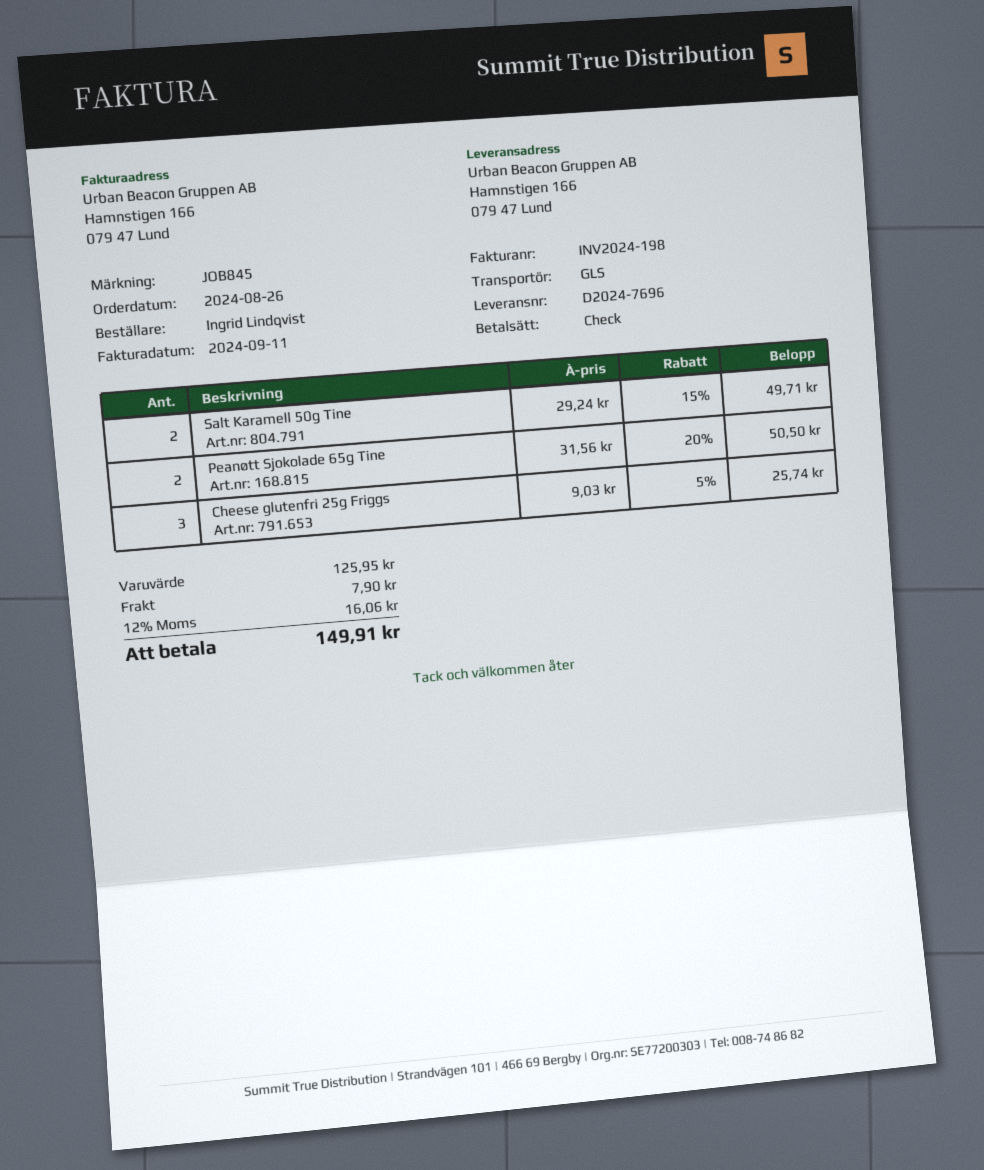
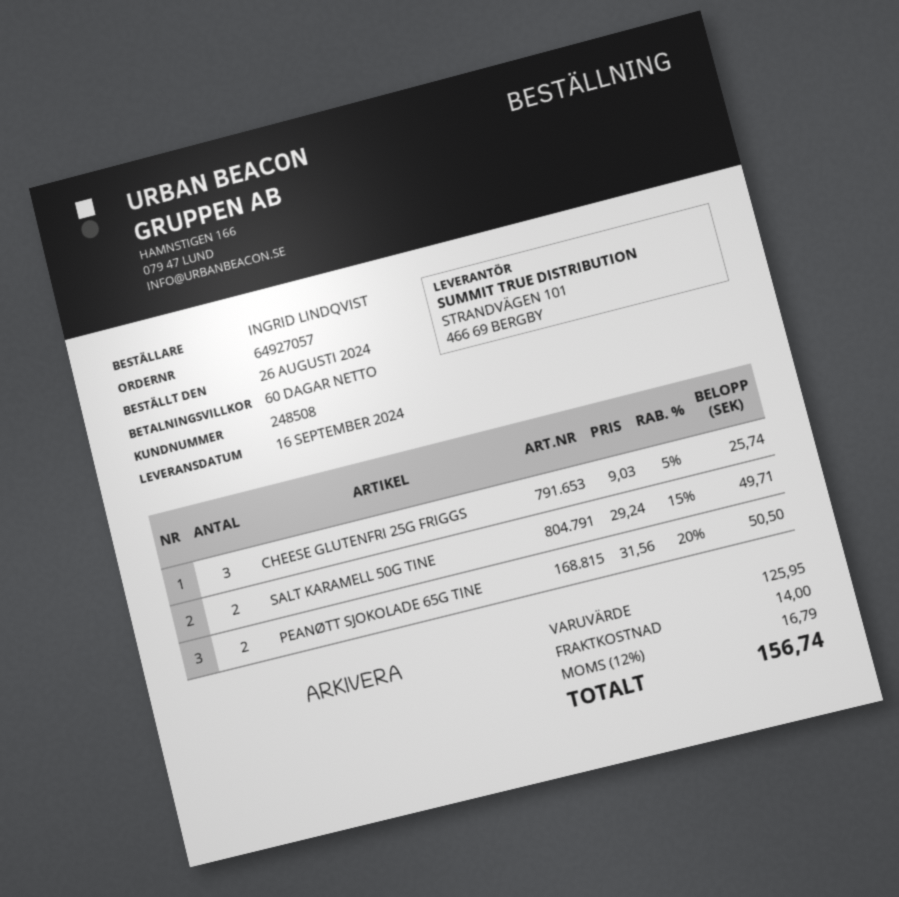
shipping: 7.90 -> 14.00
tax: 12% = 16.06 -> 12% = 16.79
total: 149.91 -> 156.74

